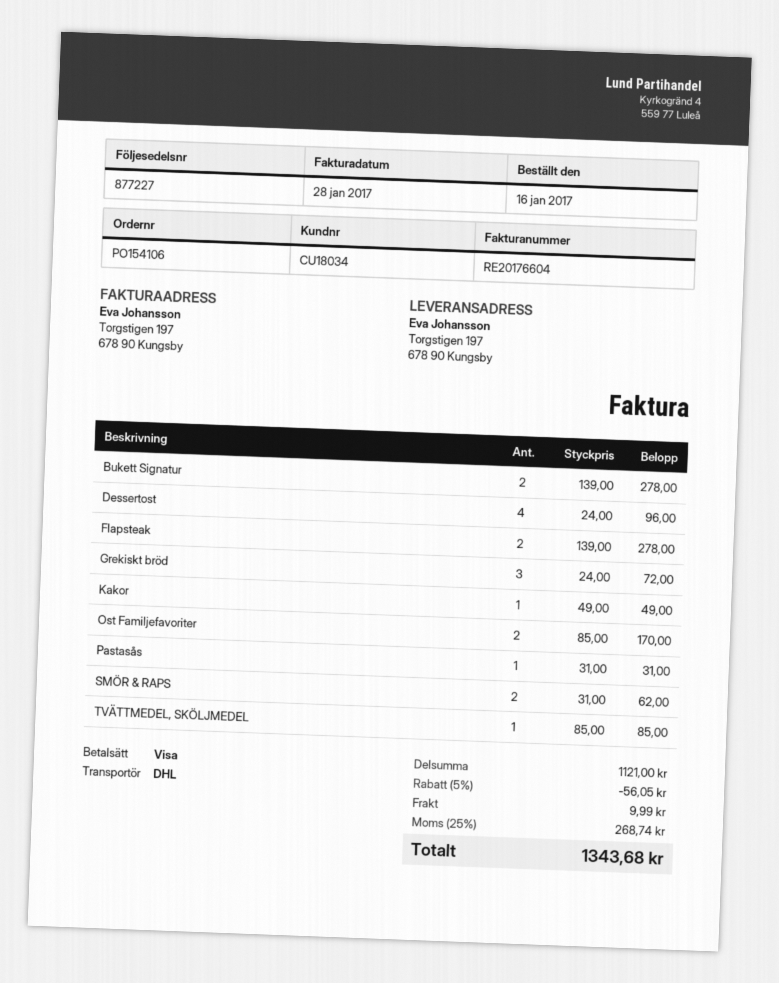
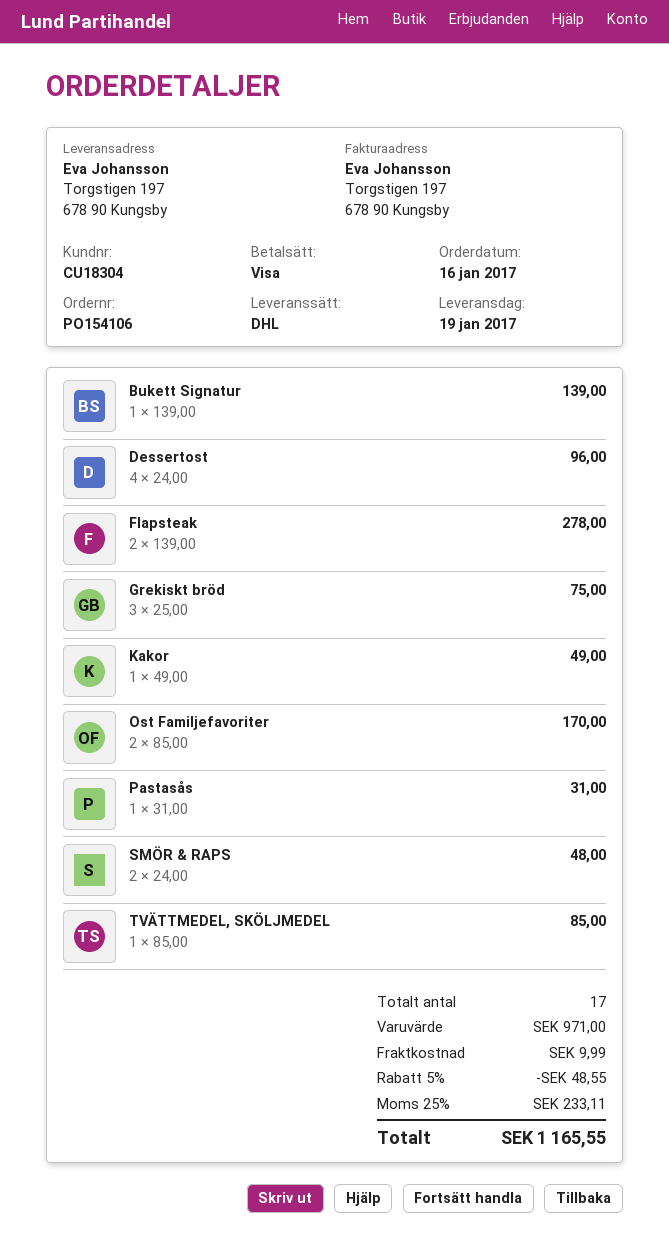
customer number: CU18034 -> CU18304
Bukett Signatur: 2 x 139.00 = 278.00 -> 1 x 139.00 = 139.00
Grekiskt bröd: 3 x 24.00 = 72.00 -> 3 x 25.00 = 75.00
SMÖR & RAPS: 2 x 31.00 = 62.00 -> 2 x 24.00 = 48.00
subtotal: 1121.00 -> 971.00
discount: 5% = 56.05 -> 5% = 48.55
tax: 25% = 268.74 -> 25% = 233.11
total: 1343.68 -> 1165.55

